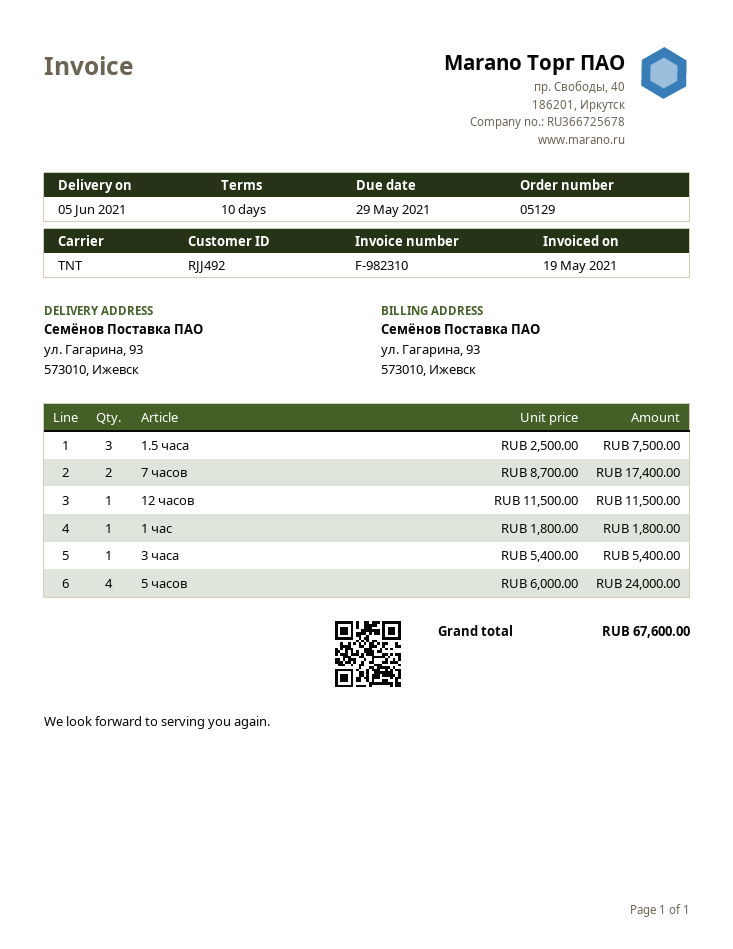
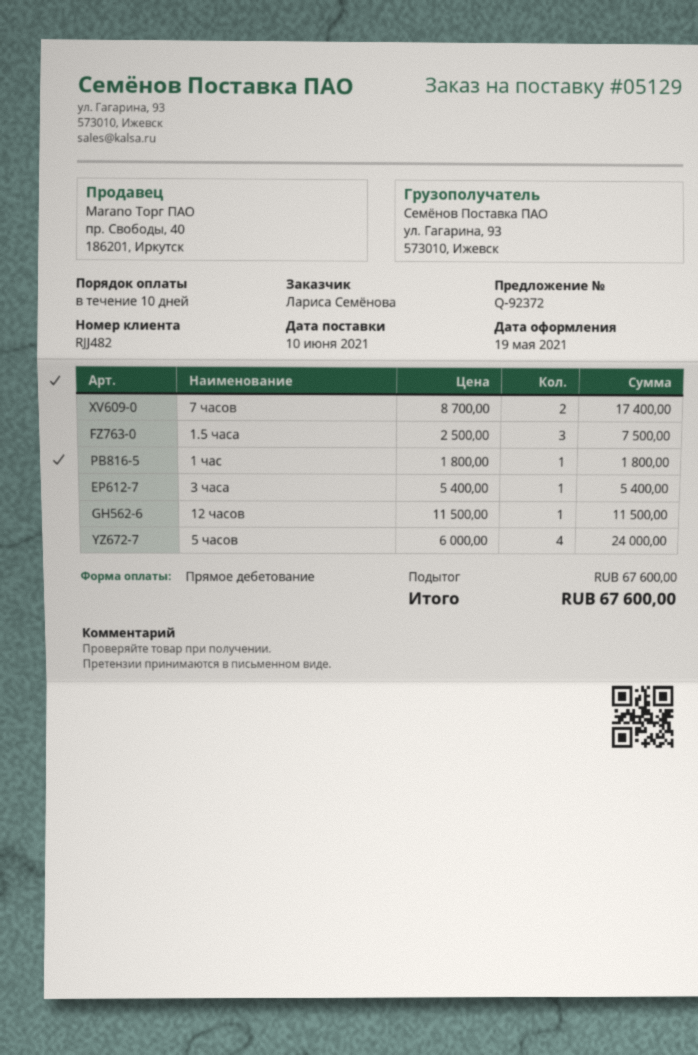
delivery date: 2021-06-05 -> 2021-06-10
customer number: RJJ492 -> RJJ482

